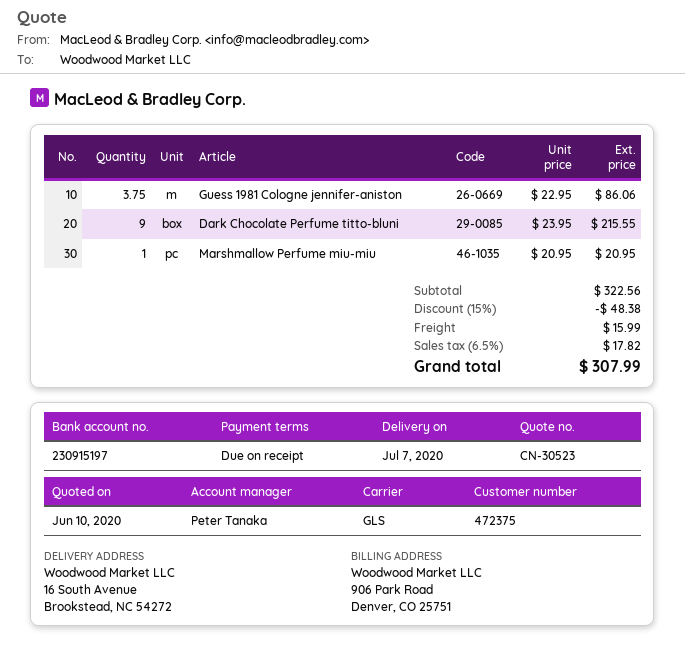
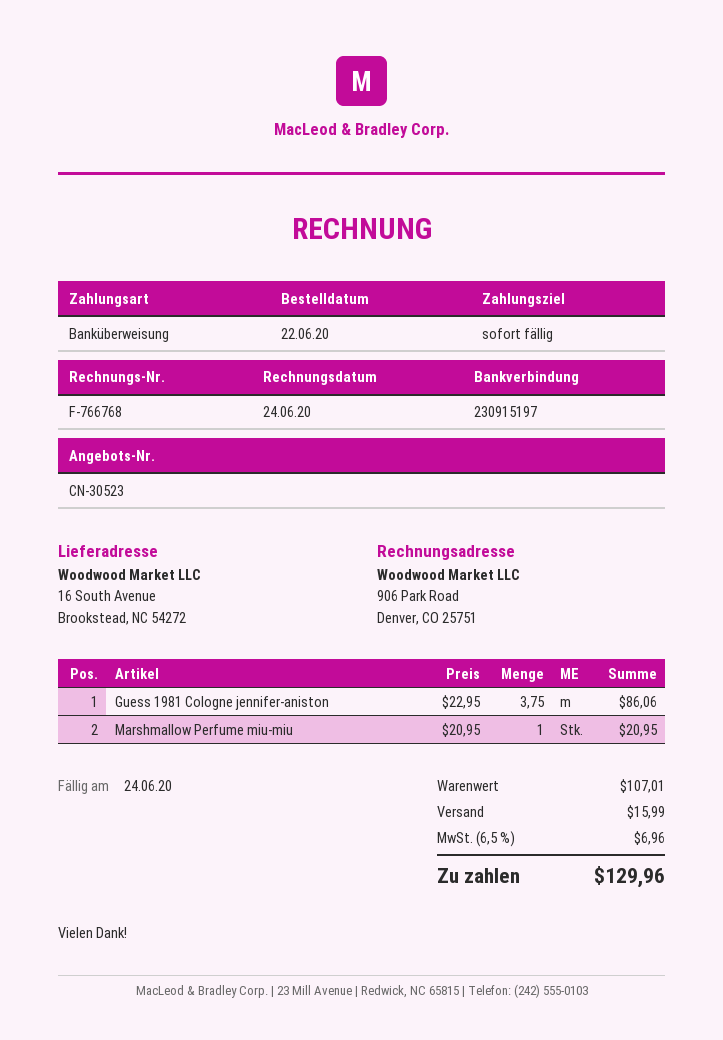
Dark Chocolate Perfume titto-bluni: 9 x 23.95 = 215.55 -> none
subtotal: 322.56 -> 107.01
discount: 15% = 48.38 -> none
tax: 6.5% = 17.82 -> 6.5% = 6.96
total: 307.99 -> 129.96

